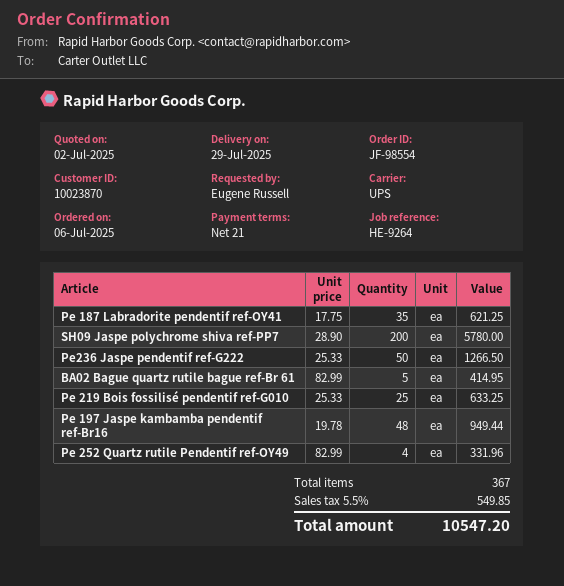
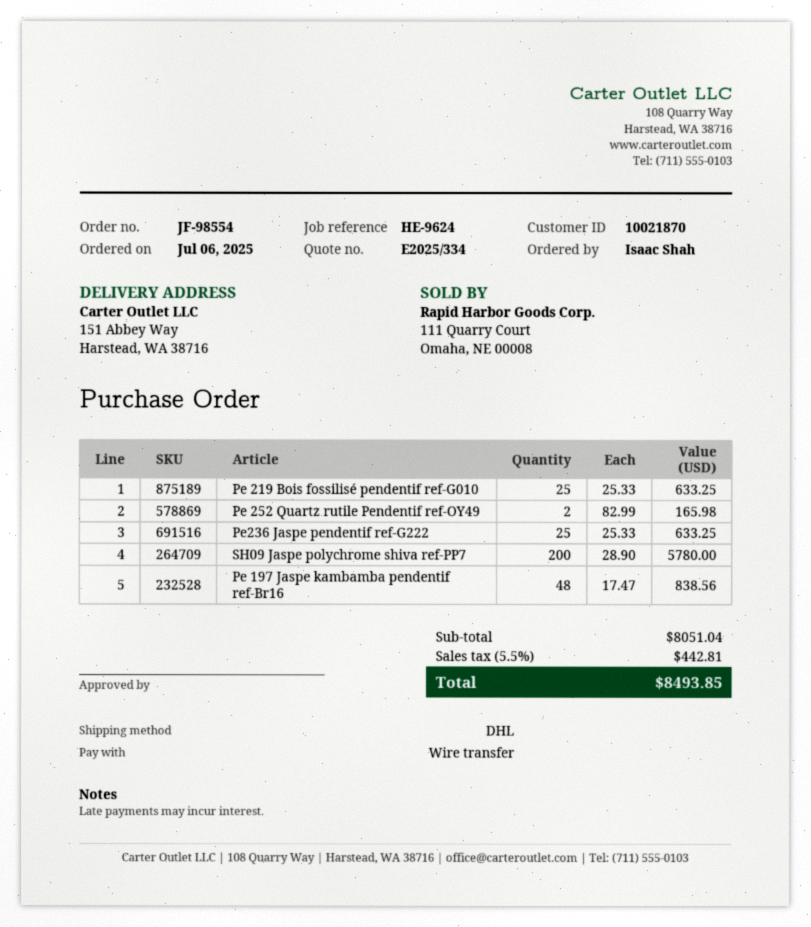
customer number: 10023870 -> 10021870
reference: HE-9264 -> HE-9624
ordered by: Eugene Russell -> Isaac Shah
shipping method: UPS -> DHL
Pe 187 Labradorite pendentif ref-OY41: 35 x 17.75 = 621.25 -> none
Pe236 Jaspe pendentif ref-G222: 50 x 25.33 = 1266.50 -> 25 x 25.33 = 633.25
BA02 Bague quartz rutile bague ref-Br 61: 5 x 82.99 = 414.95 -> none
Pe 197 Jaspe kambamba pendentif ref-Br16: 48 x 19.78 = 949.44 -> 48 x 17.47 = 838.56
Pe 252 Quartz rutile Pendentif ref-OY49: 4 x 82.99 = 331.96 -> 2 x 82.99 = 165.98
tax: 5.5% = 549.85 -> 5.5% = 442.81
total: 10547.20 -> 8493.85

